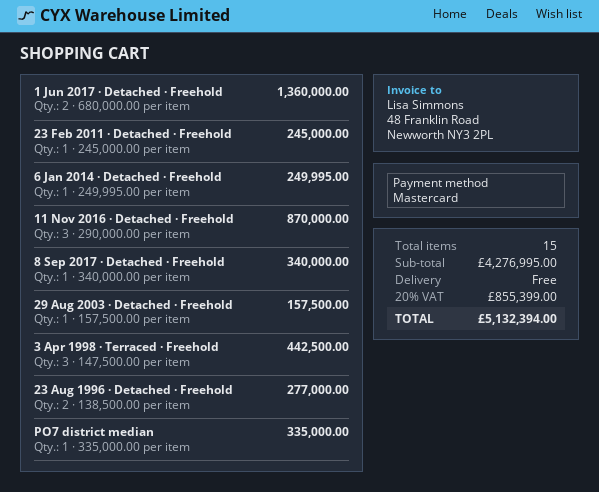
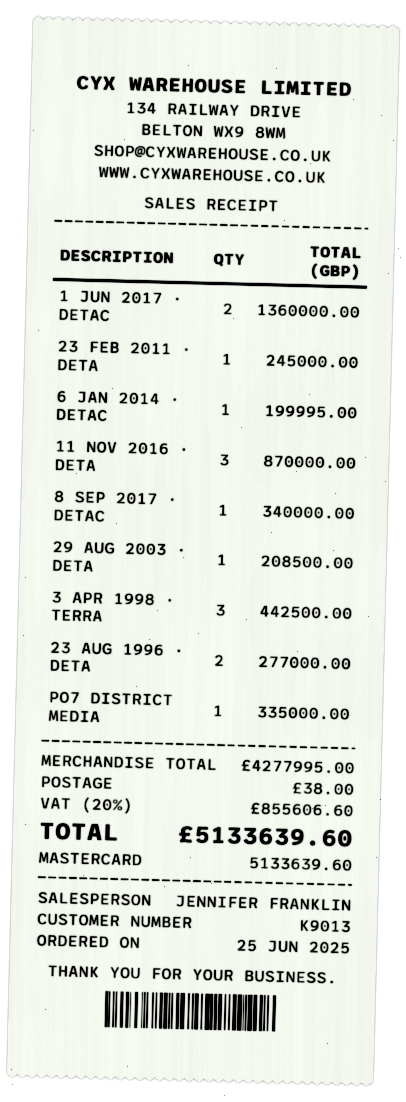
6 Jan 2014 · Detached · Freehold: 1 for 249995.00 -> 1 for 199995.00
29 Aug 2003 · Detached · Freehold: 1 for 157500.00 -> 1 for 208500.00
subtotal: 4276995.00 -> 4277995.00
shipping: 0.00 -> 38.00
tax: 20% = 855399.00 -> 20% = 855606.60
total: 5132394.00 -> 5133639.60

